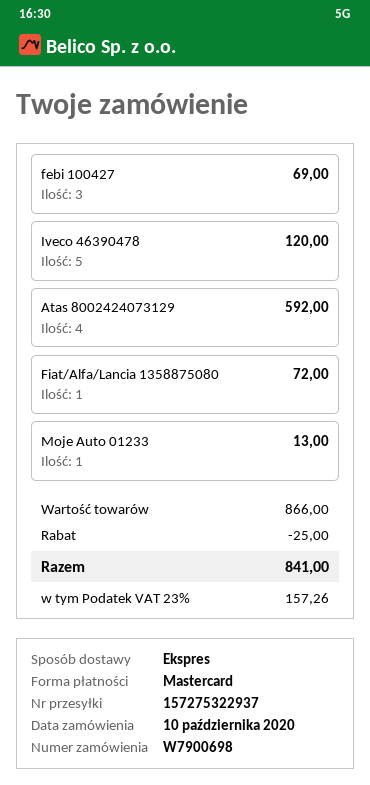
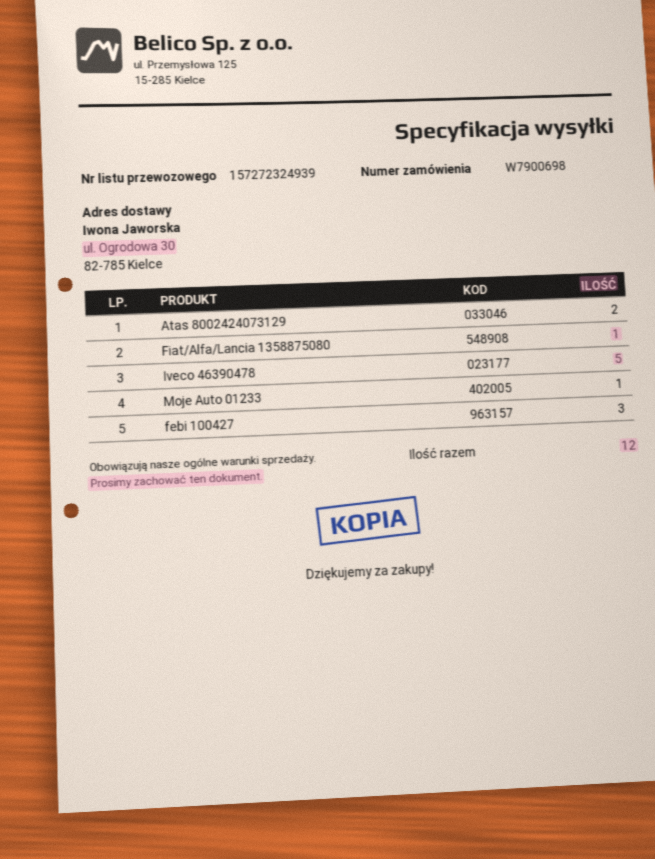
tracking number: 157275322937 -> 157272324939
Atas 8002424073129: 4 -> 2

